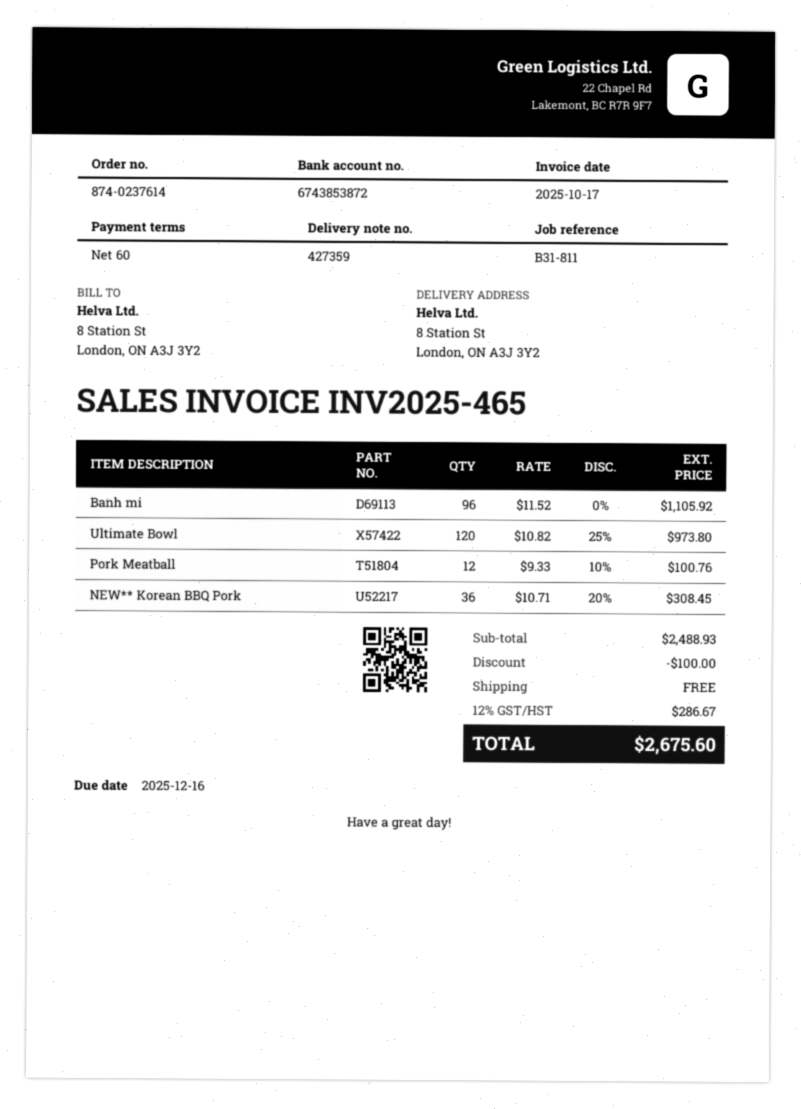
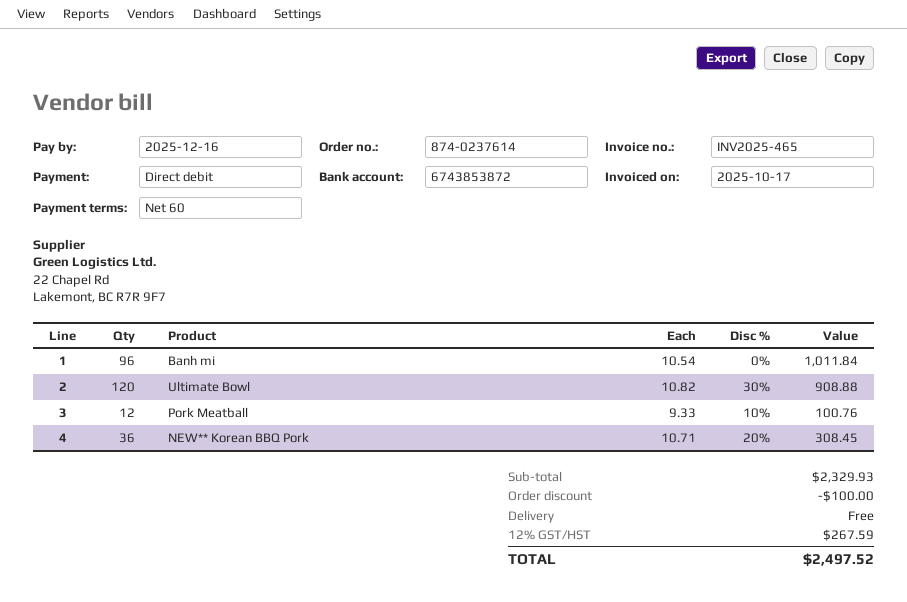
Banh mi: 96 x 11.52 = 1105.92 -> 96 x 10.54 = 1011.84
Ultimate Bowl: 120 x 10.82 - 25% = 973.80 -> 120 x 10.82 - 30% = 908.88
subtotal: 2488.93 -> 2329.93
tax: 12% = 286.67 -> 12% = 267.59
total: 2675.60 -> 2497.52

